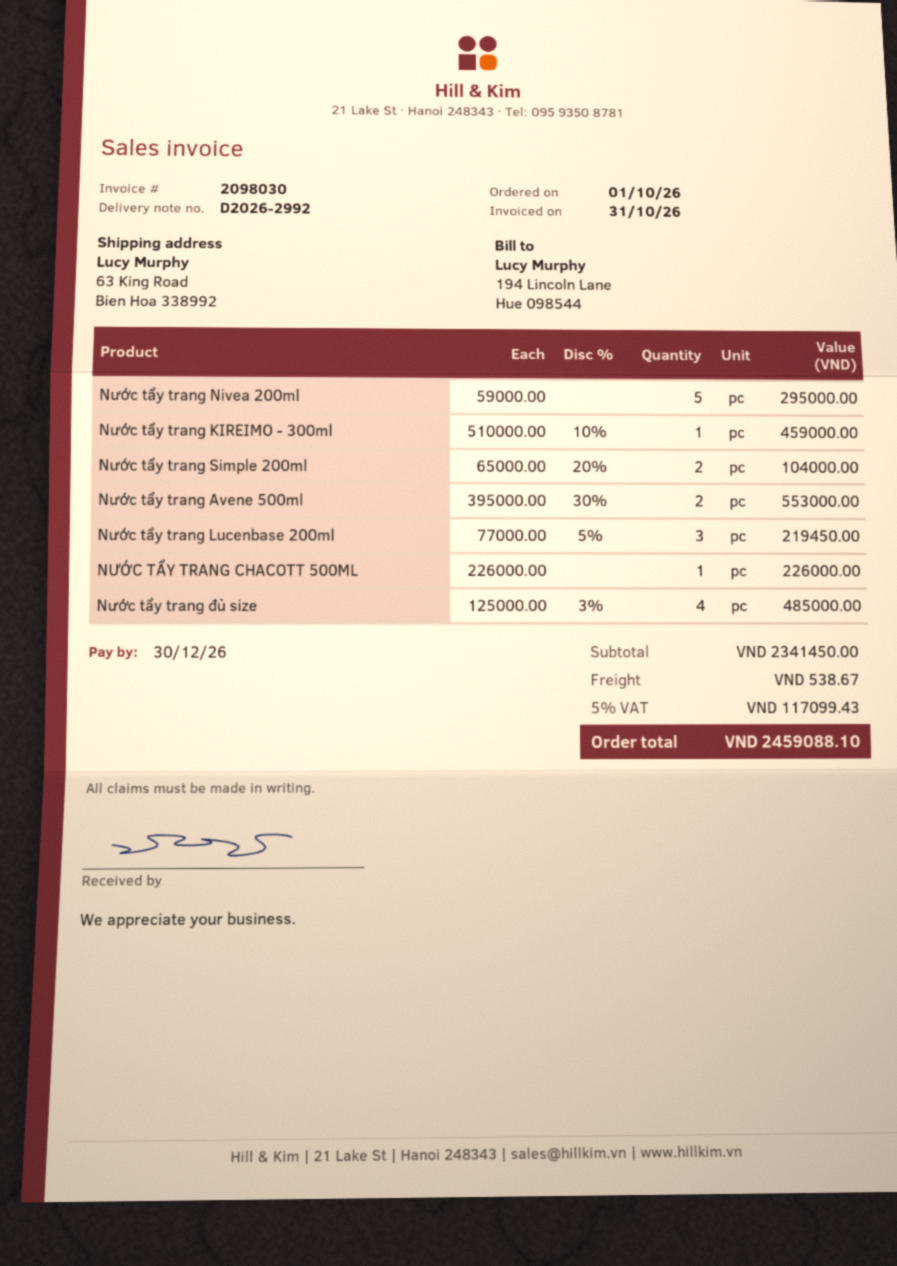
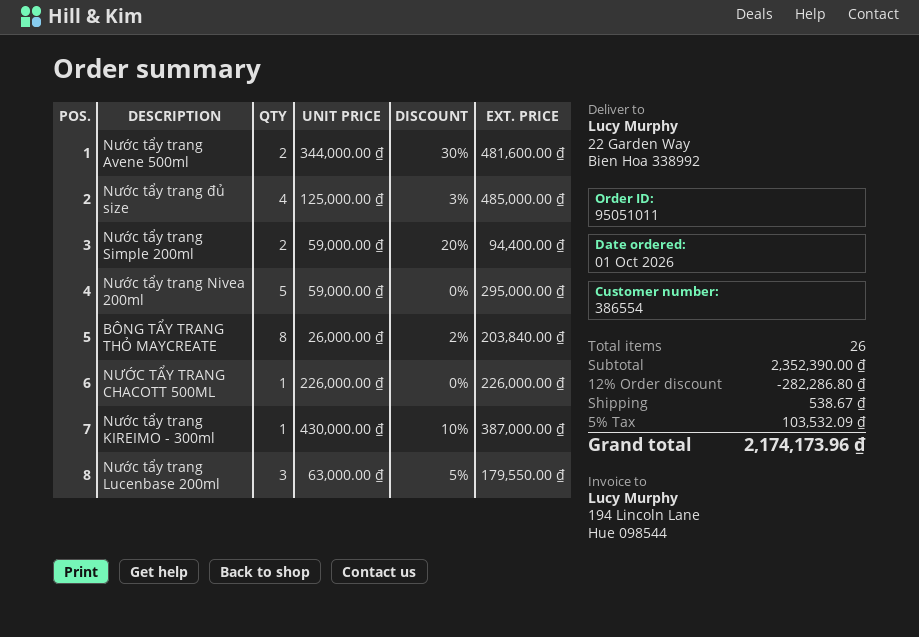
ship to: 63 King Road, Bien Hoa 338992 -> 22 Garden Way, Bien Hoa 338992
Nước tẩy trang KIREIMO - 300ml: 1 x 510000.00 - 10% = 459000.00 -> 1 x 430000.00 - 10% = 387000.00
Nước tẩy trang Simple 200ml: 2 x 65000.00 - 20% = 104000.00 -> 2 x 59000.00 - 20% = 94400.00
Nước tẩy trang Avene 500ml: 2 x 395000.00 - 30% = 553000.00 -> 2 x 344000.00 - 30% = 481600.00
Nước tẩy trang Lucenbase 200ml: 3 x 77000.00 - 5% = 219450.00 -> 3 x 63000.00 - 5% = 179550.00
BÔNG TẨY TRANG THỎ MAYCREATE: none -> 8 x 26000.00 - 2% = 203840.00
subtotal: 2341450.00 -> 2352390.00
discount: none -> 12% = 282286.80
tax: 5% = 117099.43 -> 5% = 103532.09
total: 2459088.10 -> 2174173.96

